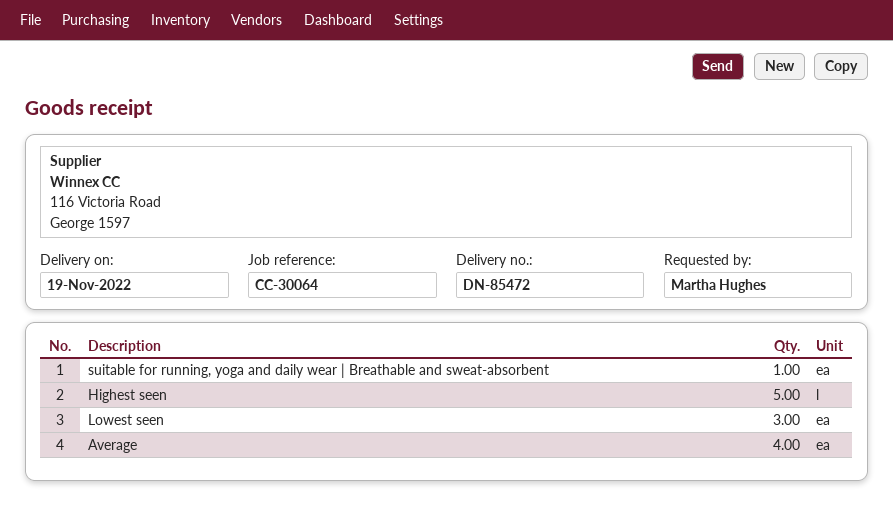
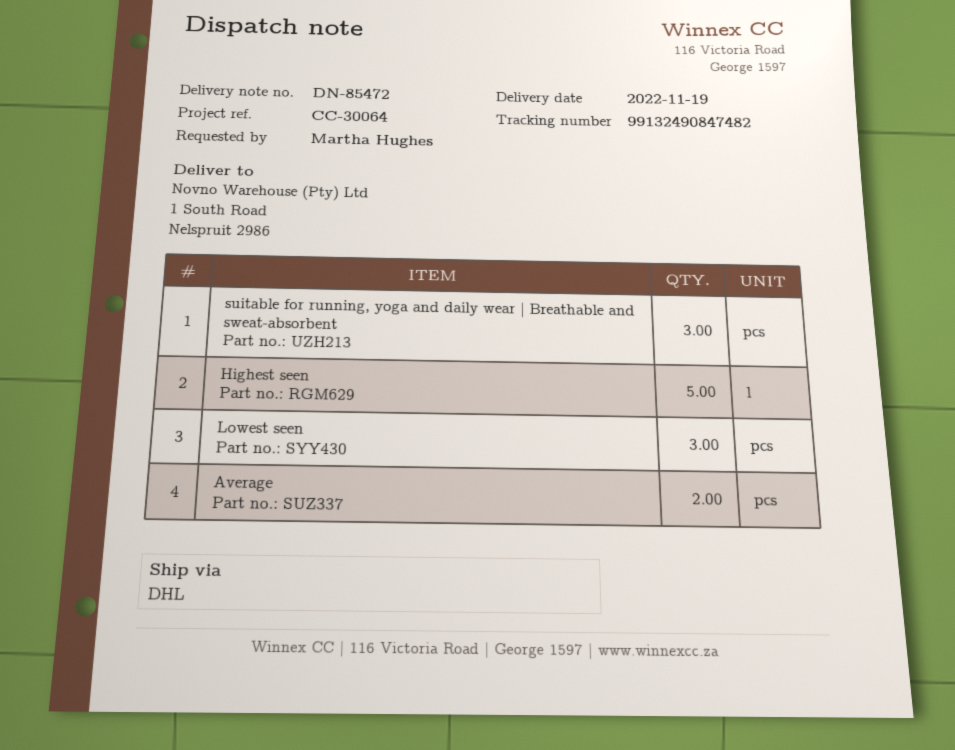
suitable for running, yoga and daily wear | Breathable and sweat-absorbent: 1 -> 3
Average: 4 -> 2

